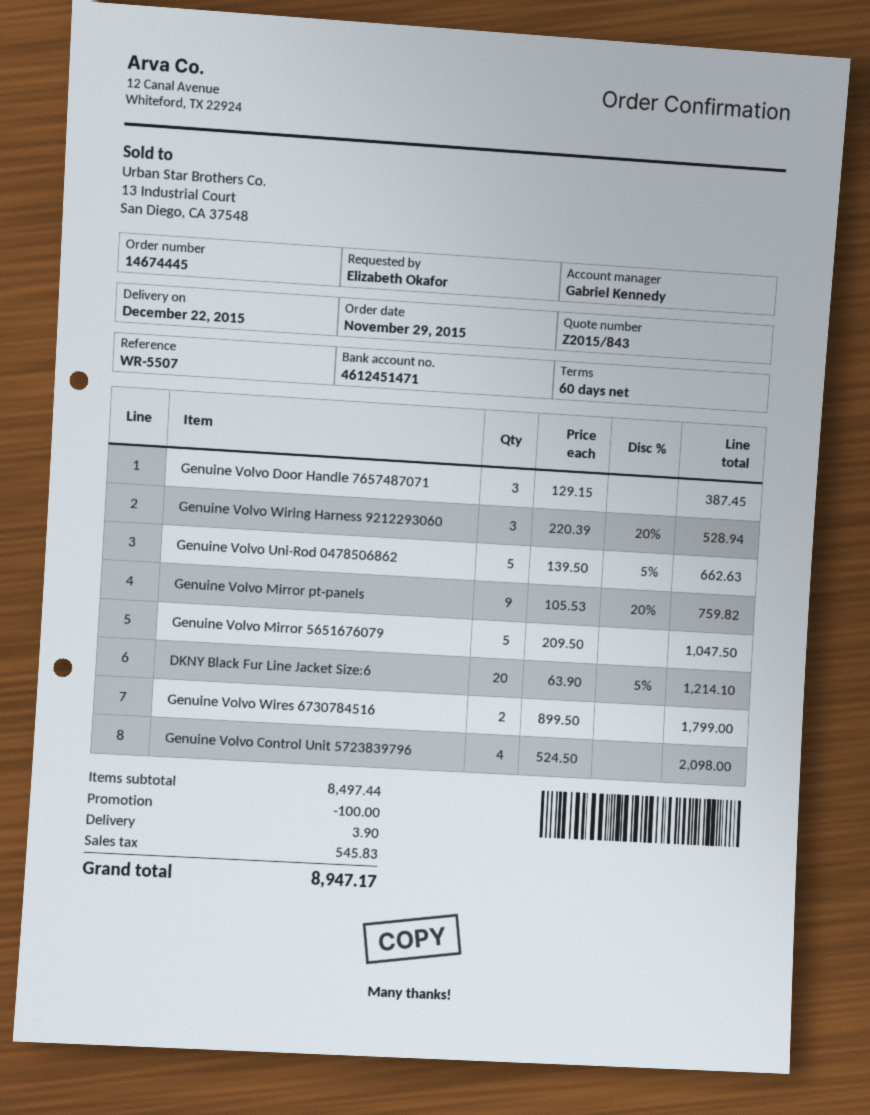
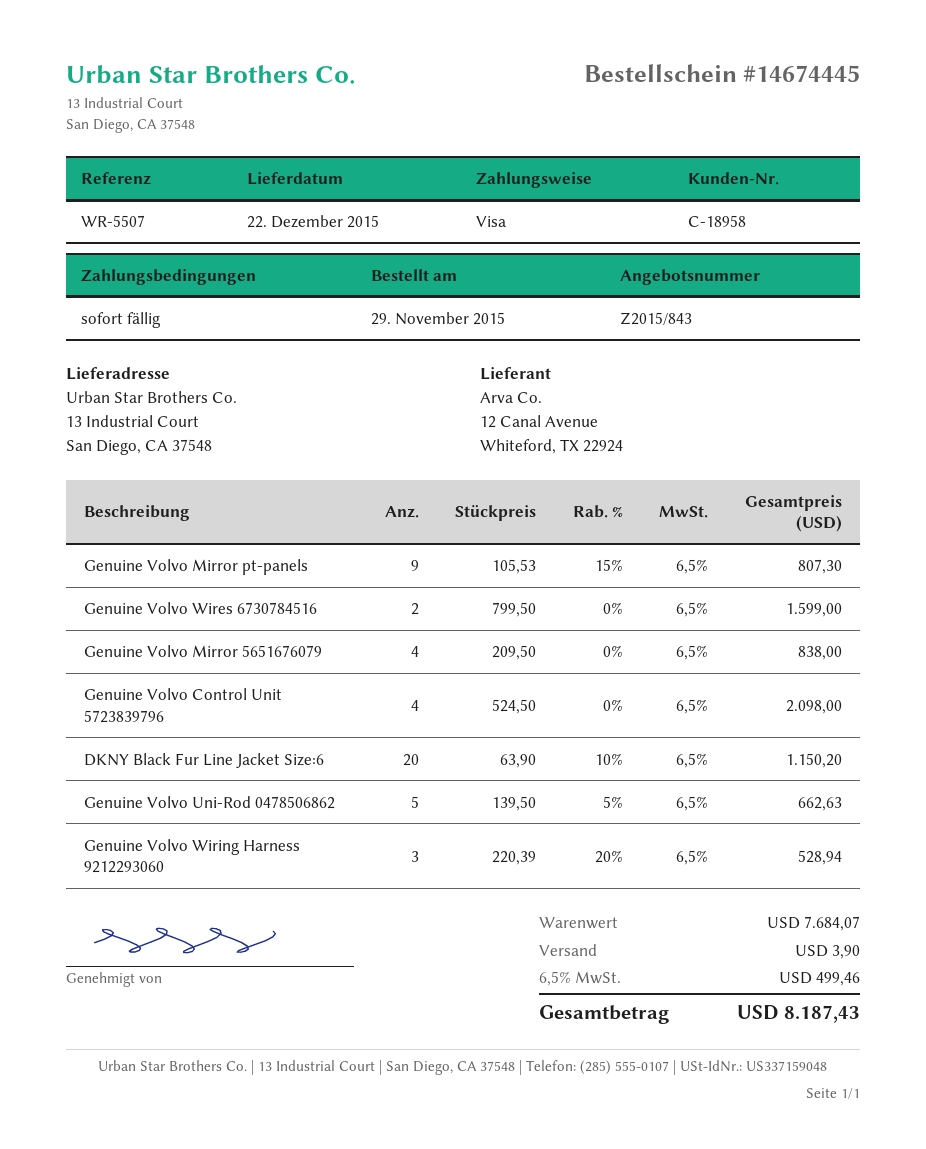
payment terms: 60 days -> on receipt
Genuine Volvo Door Handle 7657487071: 3 x 129.15 = 387.45 -> none
Genuine Volvo Mirror pt-panels: 9 x 105.53 - 20% = 759.82 -> 9 x 105.53 - 15% = 807.30
Genuine Volvo Mirror 5651676079: 5 x 209.50 = 1047.50 -> 4 x 209.50 = 838.00
DKNY Black Fur Line Jacket Size:6: 20 x 63.90 - 5% = 1214.10 -> 20 x 63.90 - 10% = 1150.20
Genuine Volvo Wires 6730784516: 2 x 899.50 = 1799.00 -> 2 x 799.50 = 1599.00
subtotal: 8497.44 -> 7684.07
discount: 100.00 -> none
tax: 545.83 -> 499.46
total: 8947.17 -> 8187.43

